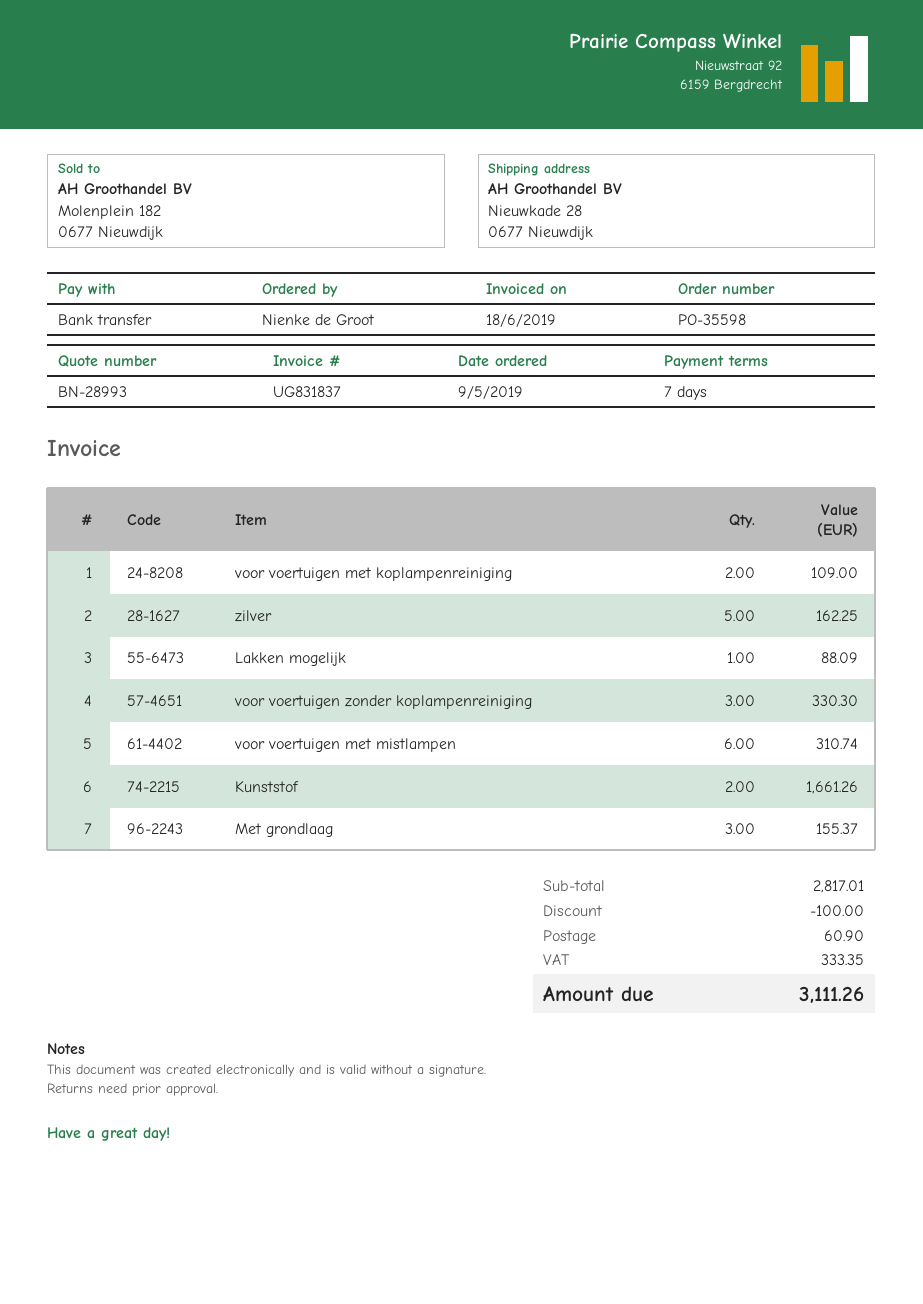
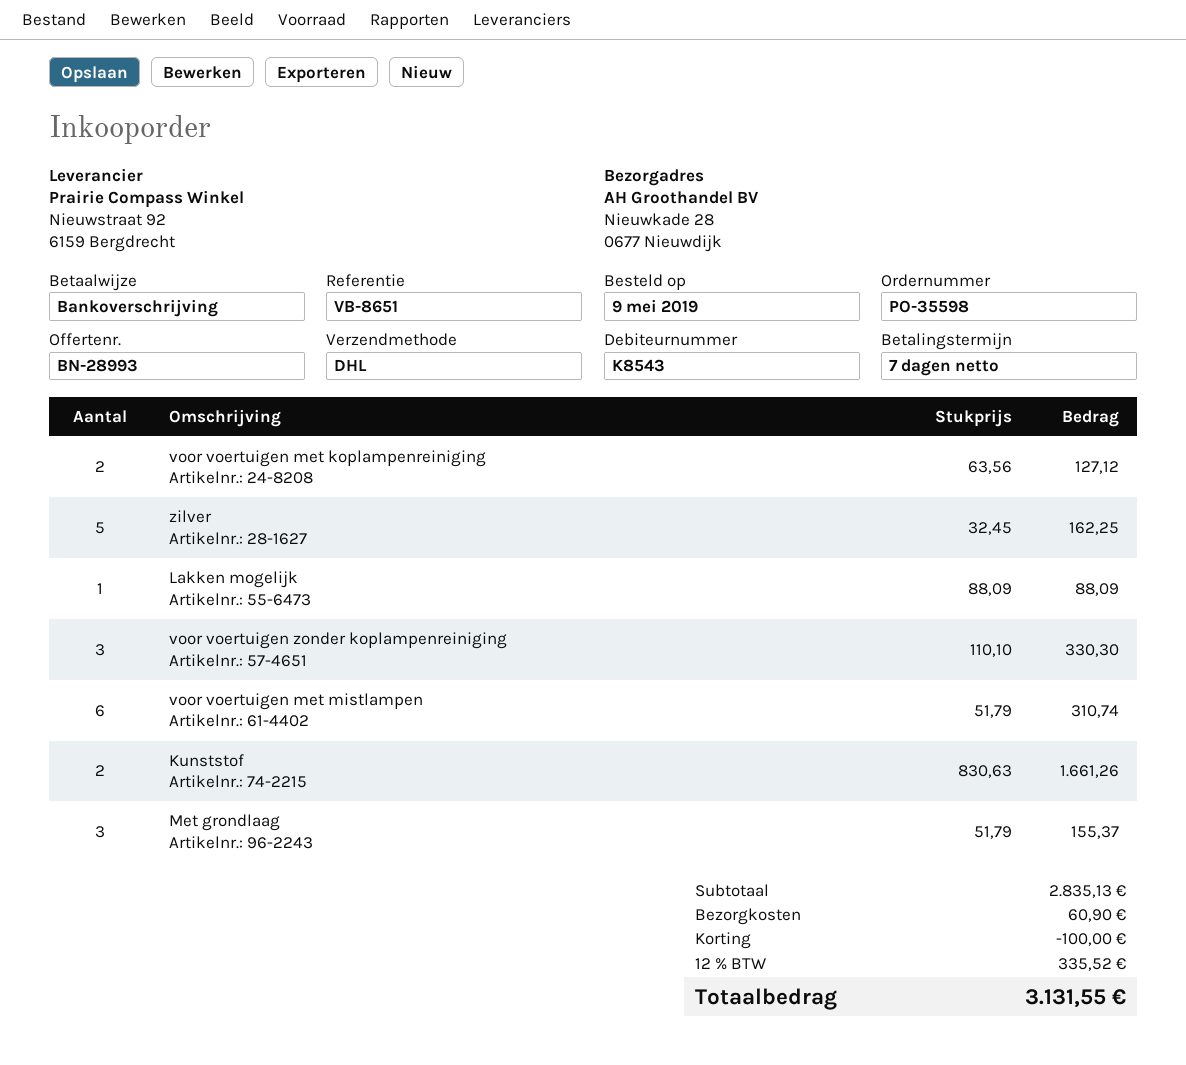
voor voertuigen met koplampenreiniging: 2 for 109.00 -> 2 for 127.12
subtotal: 2817.01 -> 2835.13
tax: 333.35 -> 335.52
total: 3111.26 -> 3131.55

